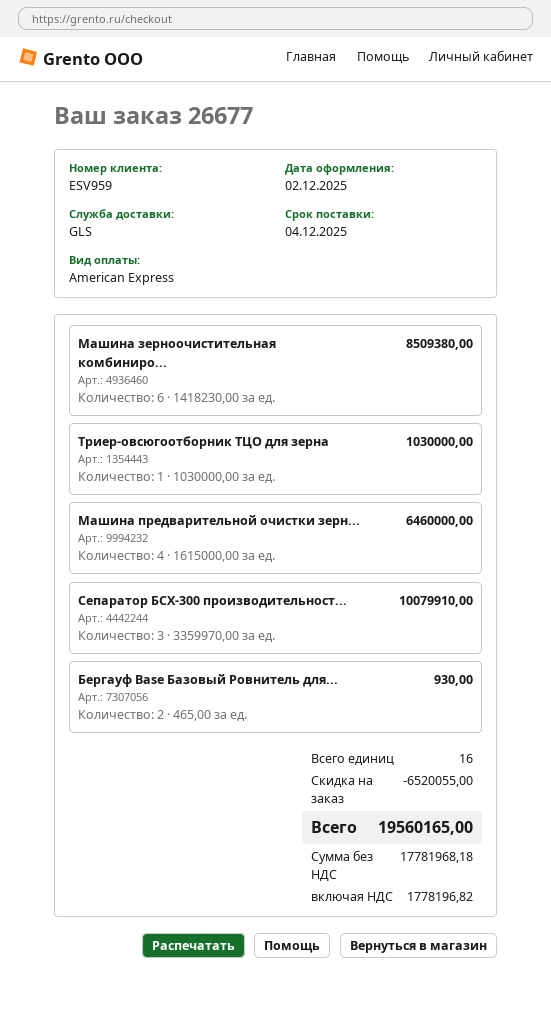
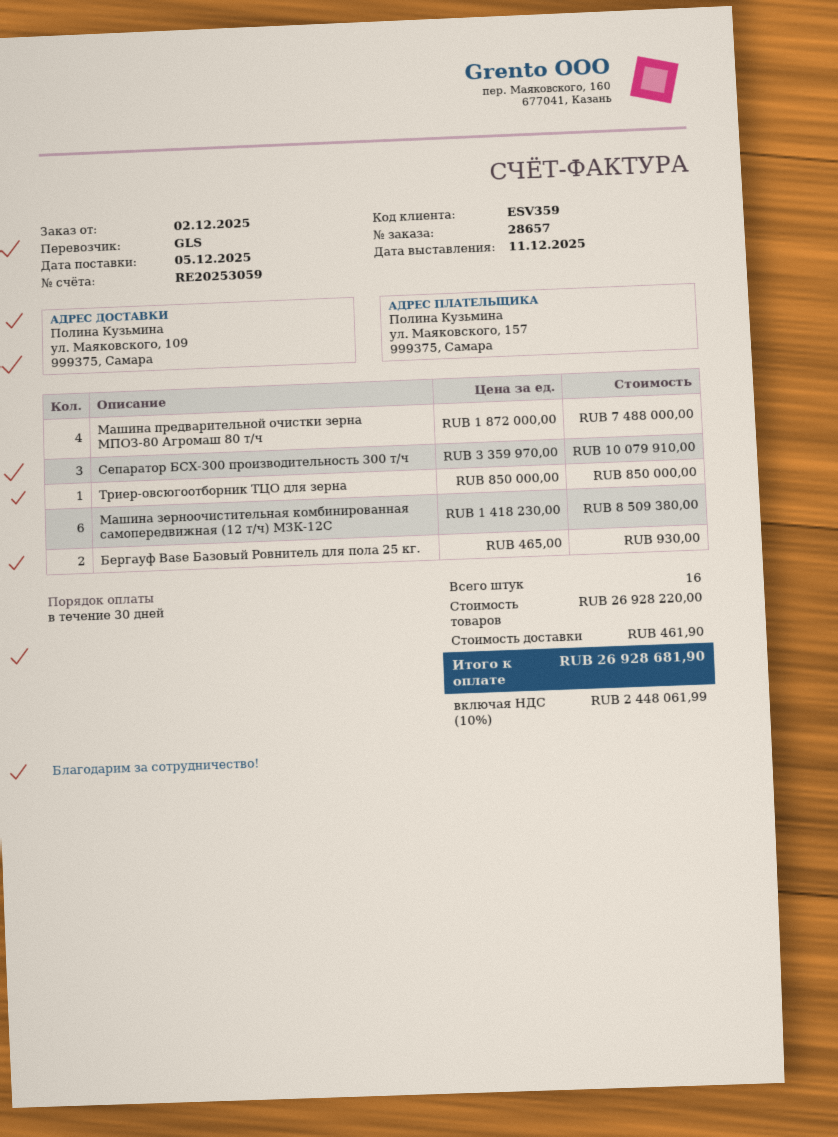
order number: 26677 -> 28657
delivery date: 2025-12-04 -> 2025-12-05
customer number: ESV959 -> ESV359
Триер-овсюгоотборник ТЦО для зерна: 1 x 1030000.00 = 1030000.00 -> 1 x 850000.00 = 850000.00
Машина предварительной очистки зерн...: 4 x 1615000.00 = 6460000.00 -> 4 x 1872000.00 = 7488000.00
discount: 6520055.00 -> none
shipping: none -> 461.90
tax: 1778196.82 -> 2448061.99
total: 19560165.00 -> 26928681.90

